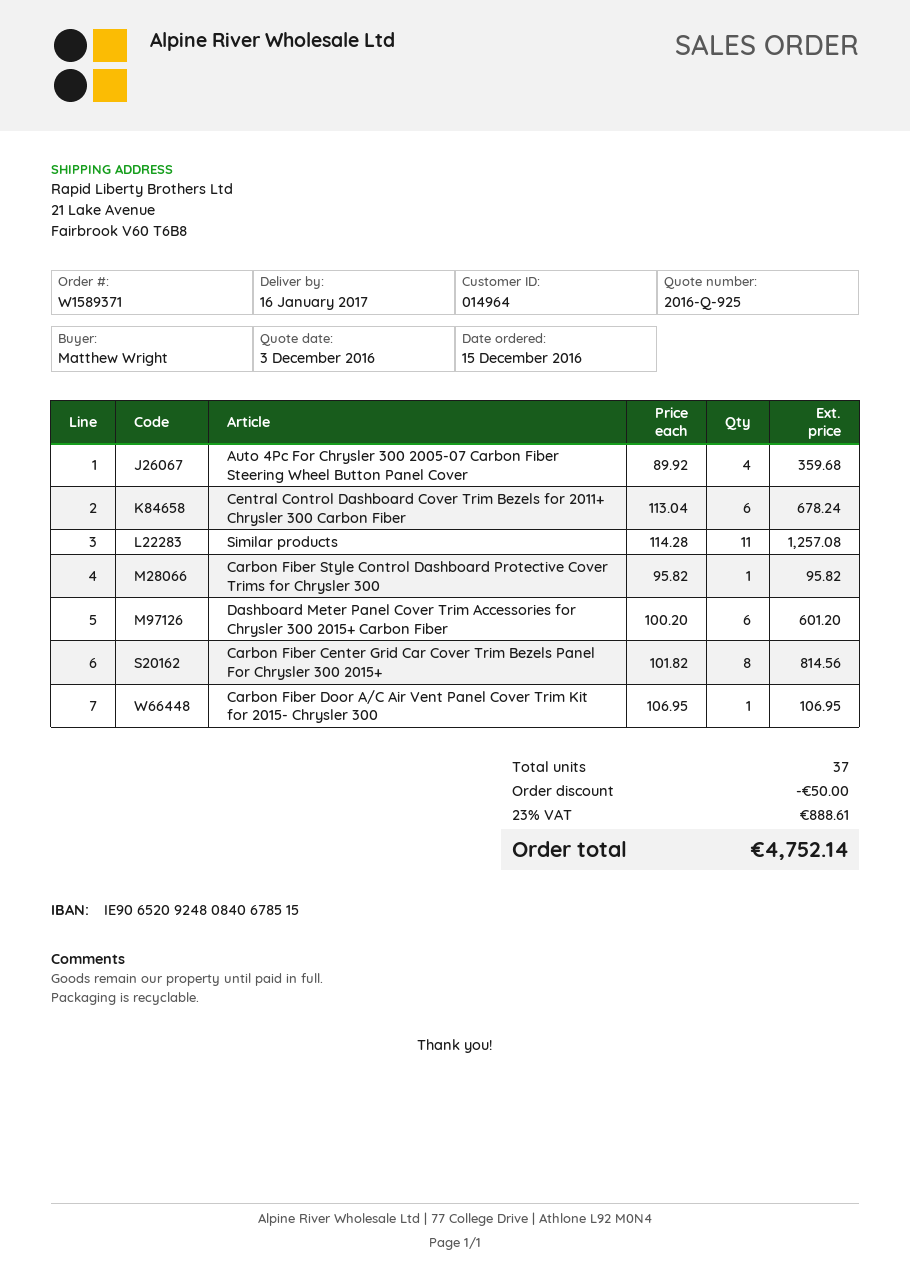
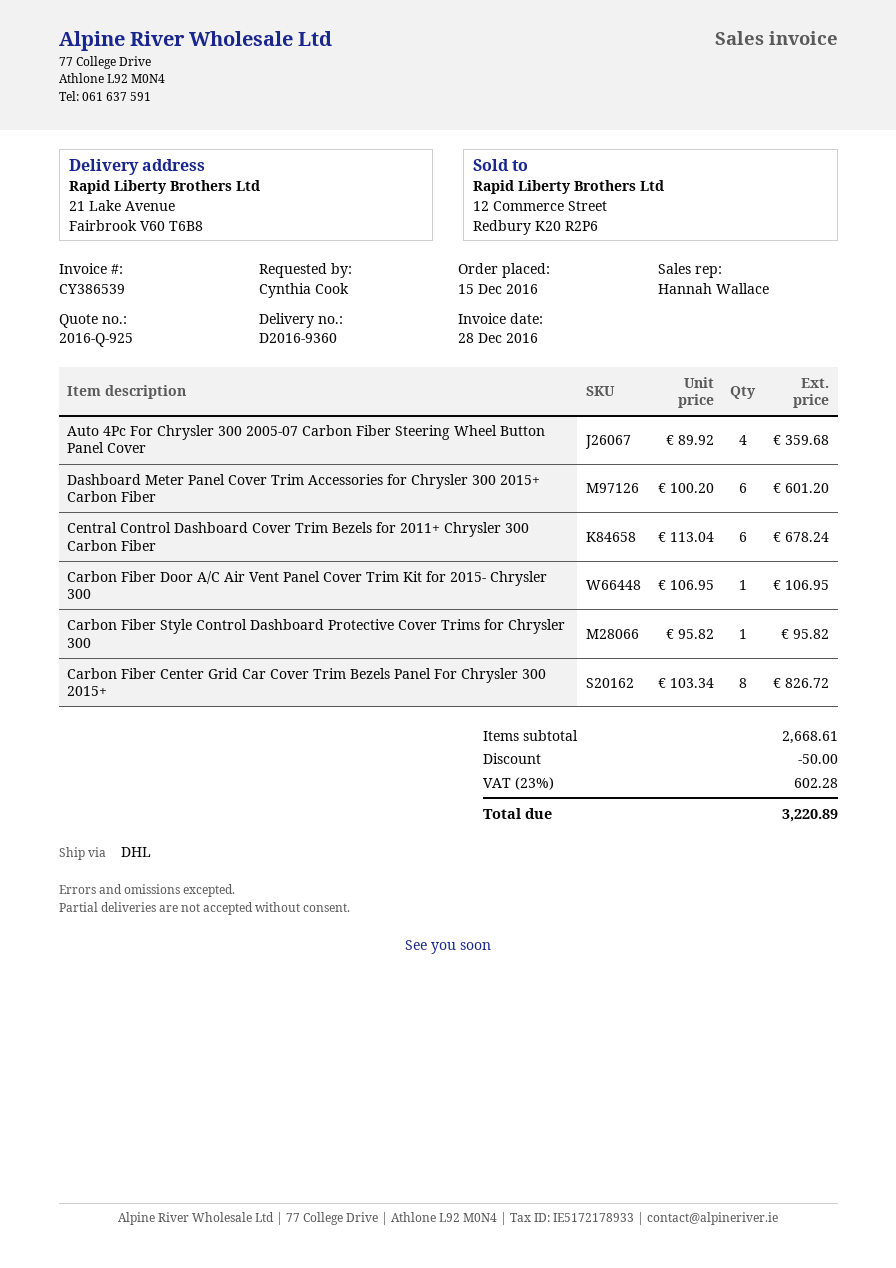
ordered by: Matthew Wright -> Cynthia Cook
Similar products: 11 x 114.28 = 1257.08 -> none
Carbon Fiber Center Grid Car Cover Trim Bezels Panel For Chrysler 300 2015+: 8 x 101.82 = 814.56 -> 8 x 103.34 = 826.72
tax: 23% = 888.61 -> 23% = 602.28
total: 4752.14 -> 3220.89

